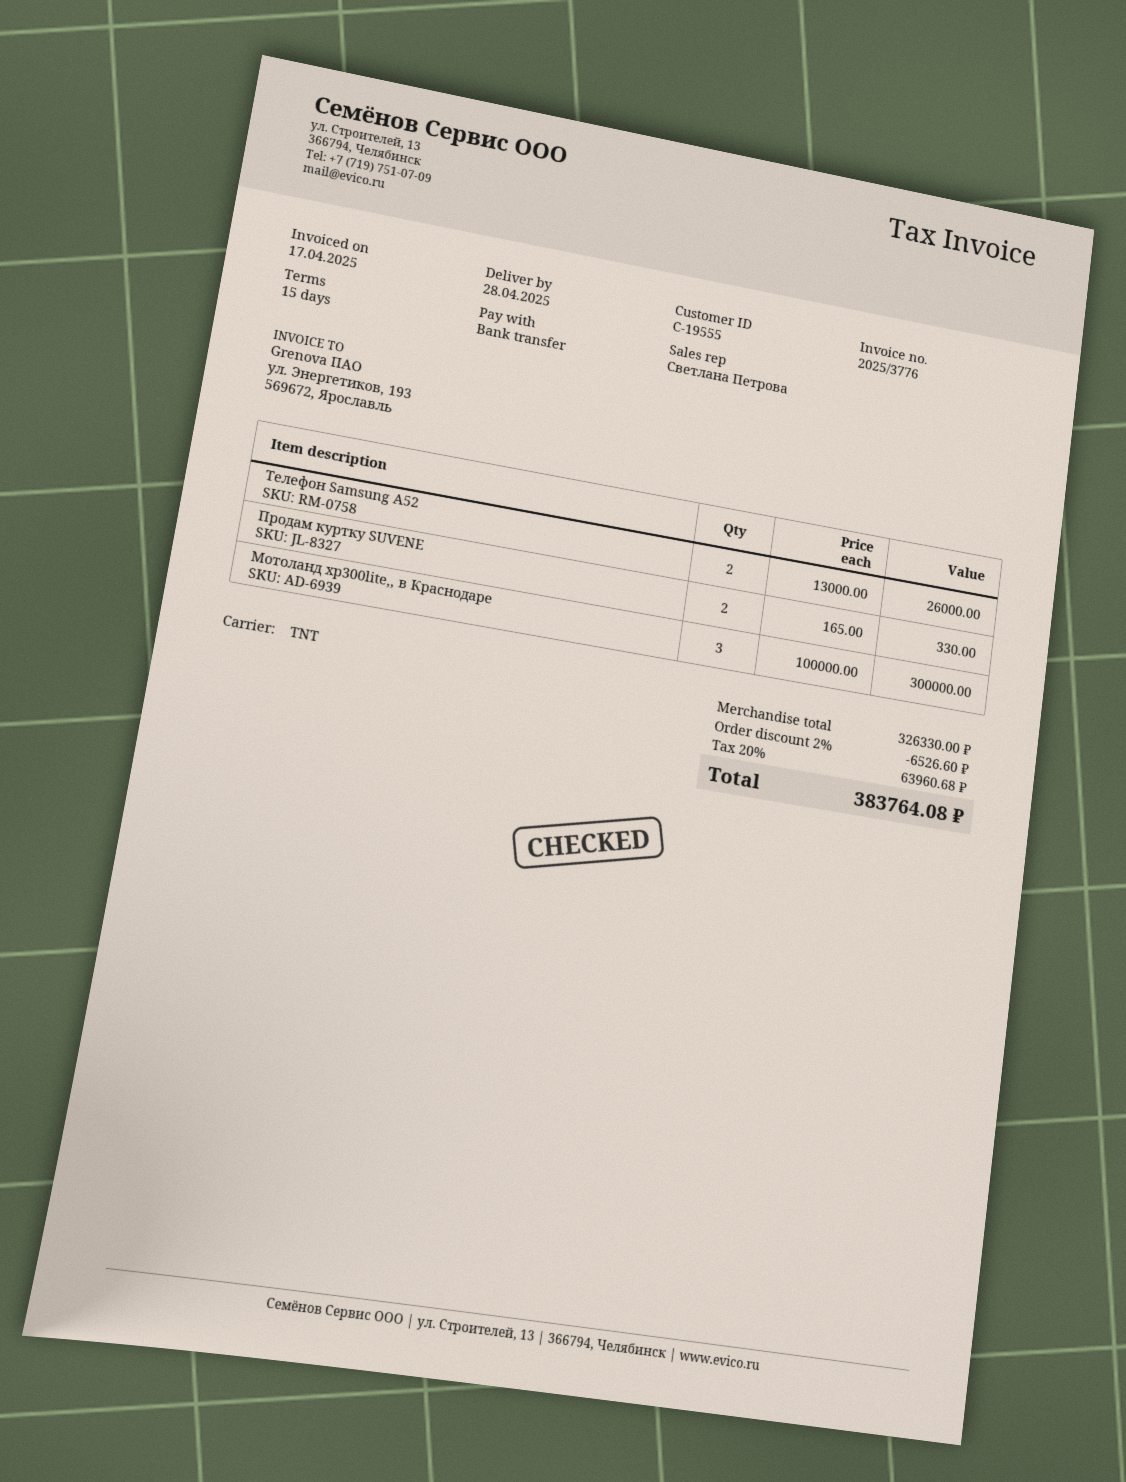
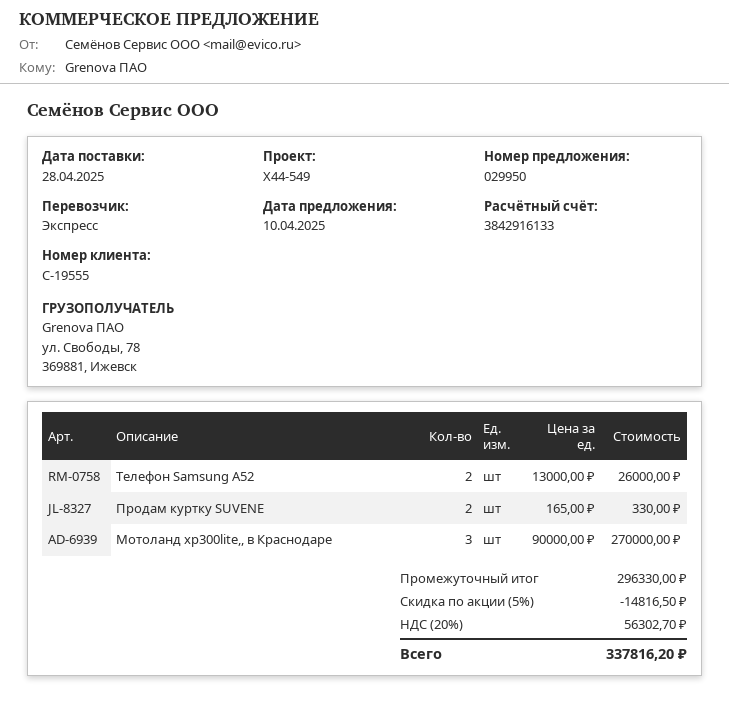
shipping method: TNT -> express
Мотоланд хр300lite,, в Краснодаре: 3 x 100000.00 = 300000.00 -> 3 x 90000.00 = 270000.00
subtotal: 326330.00 -> 296330.00
discount: 2% = 6526.60 -> 5% = 14816.50
tax: 20% = 63960.68 -> 20% = 56302.70
total: 383764.08 -> 337816.20

